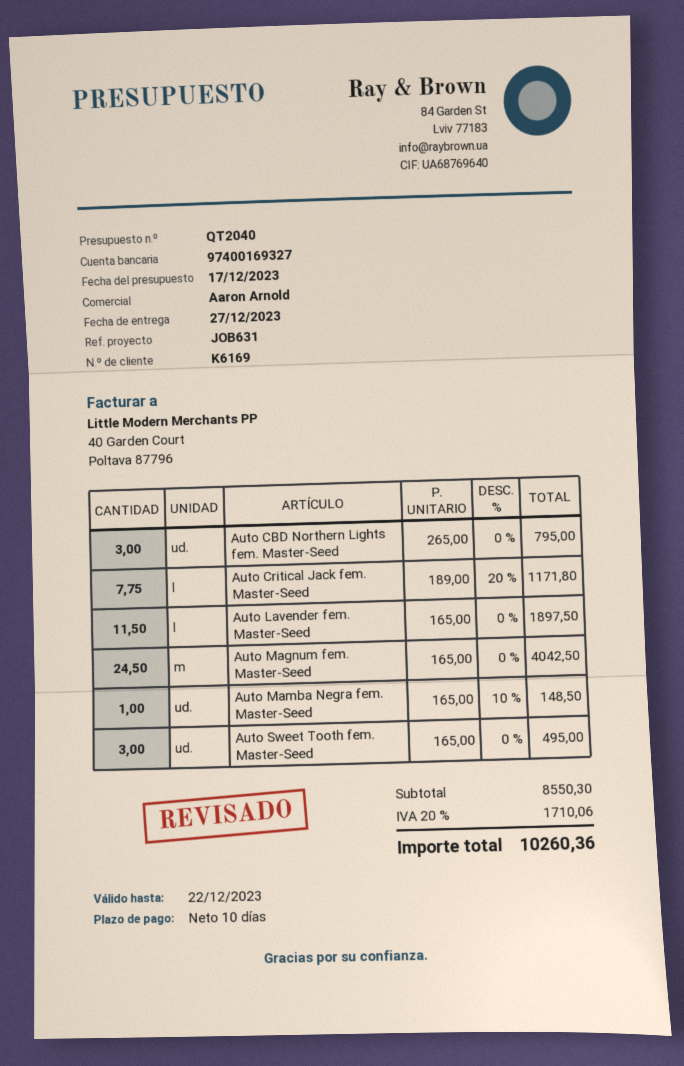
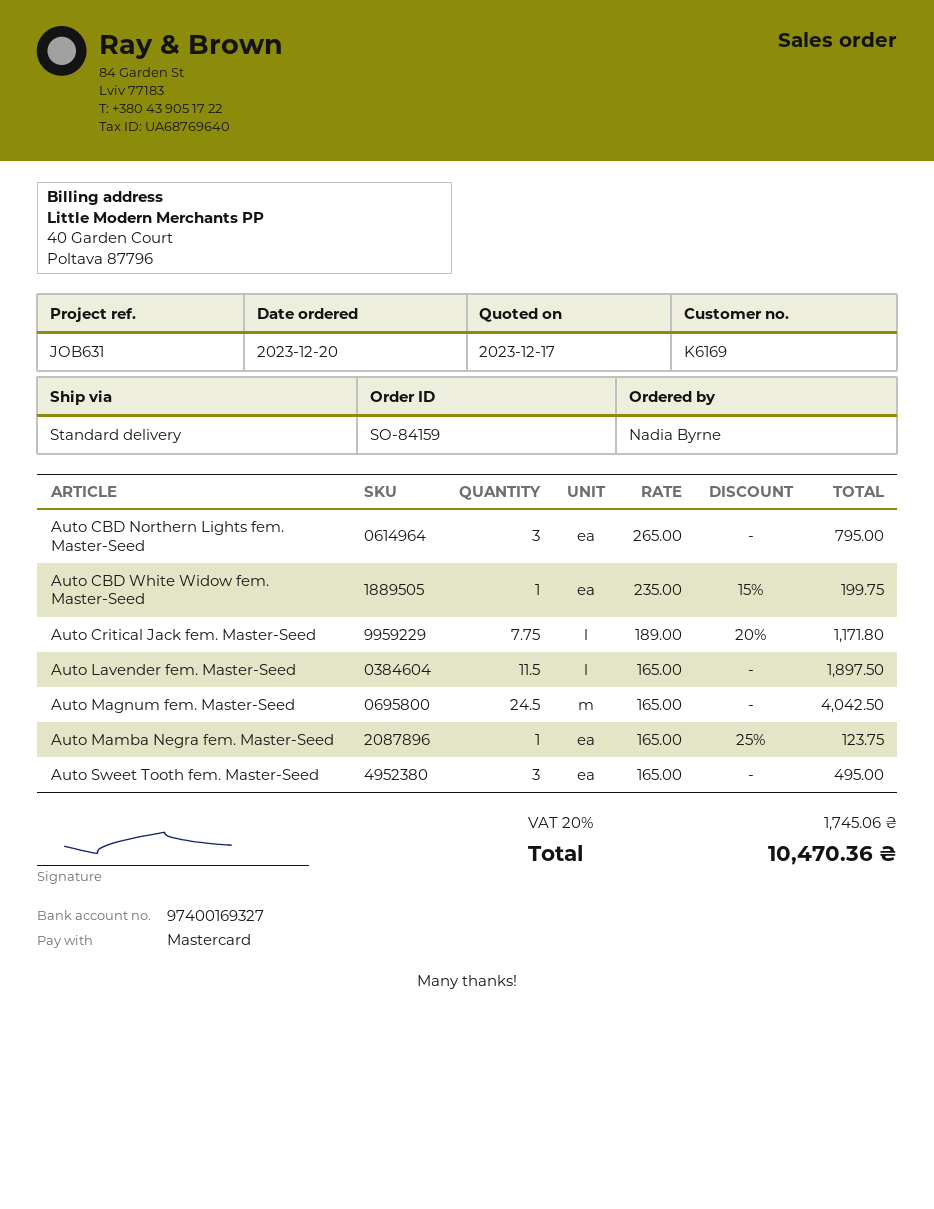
Auto Mamba Negra fem. Master-Seed: 1 x 165.00 - 10% = 148.50 -> 1 x 165.00 - 25% = 123.75
Auto CBD White Widow fem. Master-Seed: none -> 1 x 235.00 - 15% = 199.75
tax: 20% = 1710.06 -> 20% = 1745.06
total: 10260.36 -> 10470.36

